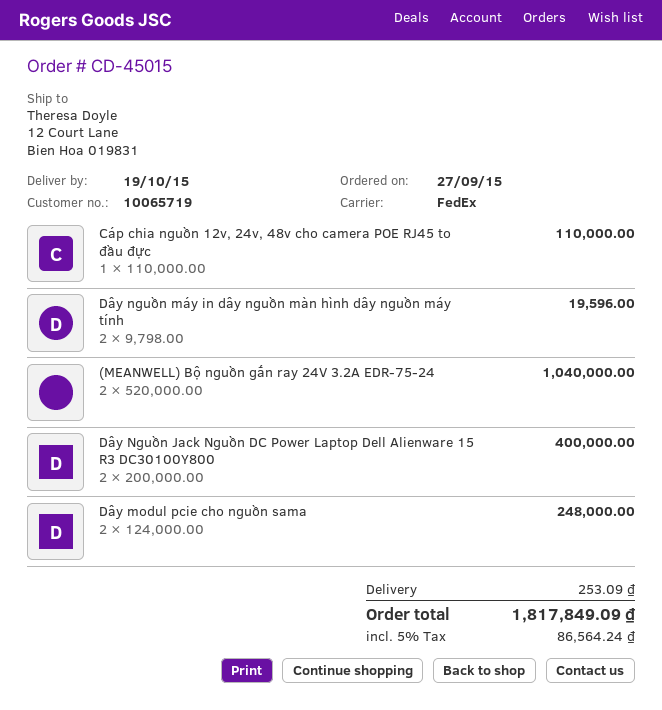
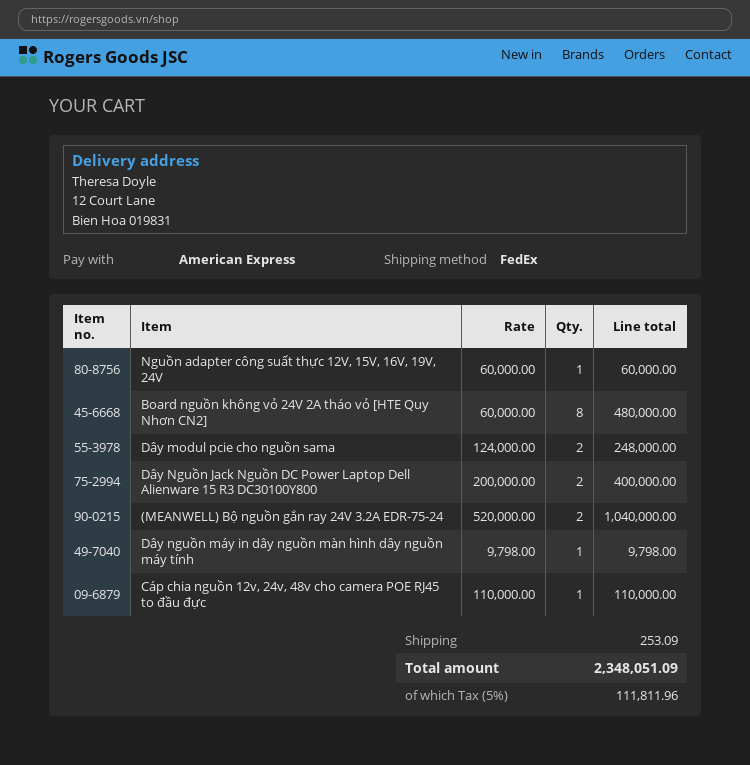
Dây nguồn máy in dây nguồn màn hình dây nguồn máy tính: 2 x 9798.00 = 19596.00 -> 1 x 9798.00 = 9798.00
Nguồn adapter công suất thực 12V, 15V, 16V, 19V, 24V: none -> 1 x 60000.00 = 60000.00
Board nguồn không vỏ 24V 2A tháo vỏ [HTE Quy Nhơn CN2]: none -> 8 x 60000.00 = 480000.00
tax: 5% = 86564.24 -> 5% = 111811.96
total: 1817849.09 -> 2348051.09

